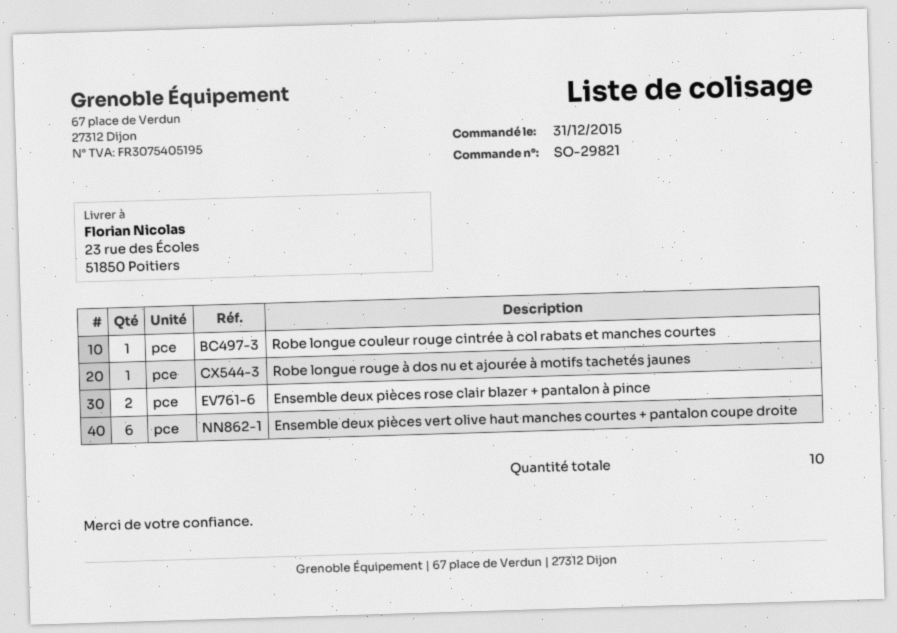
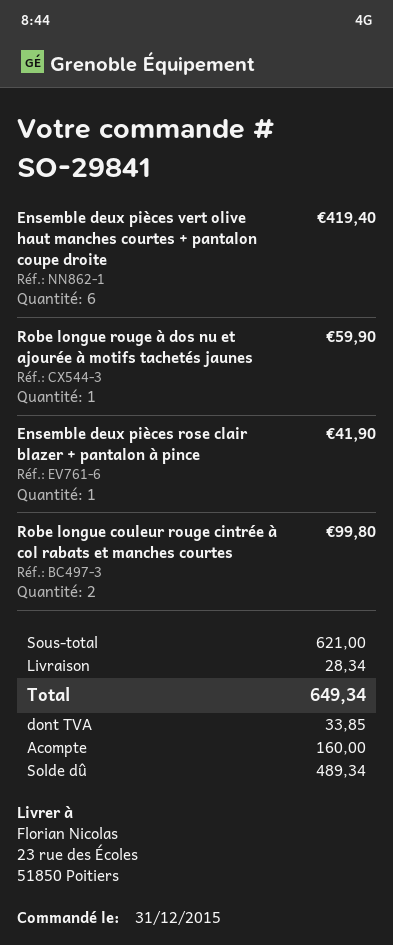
order number: SO-29821 -> SO-29841
Robe longue couleur rouge cintrée à col rabats et manches courtes: 1 -> 2
Ensemble deux pièces rose clair blazer + pantalon à pince: 2 -> 1

